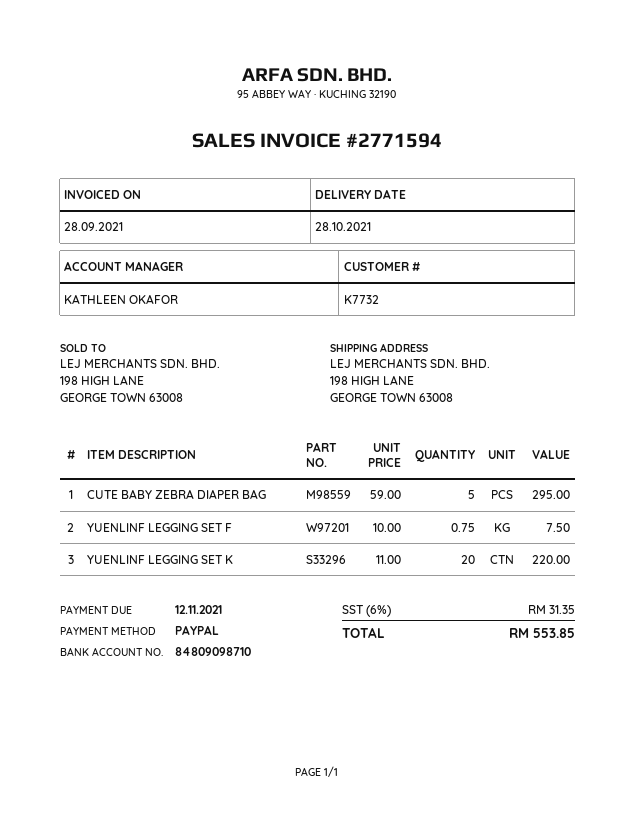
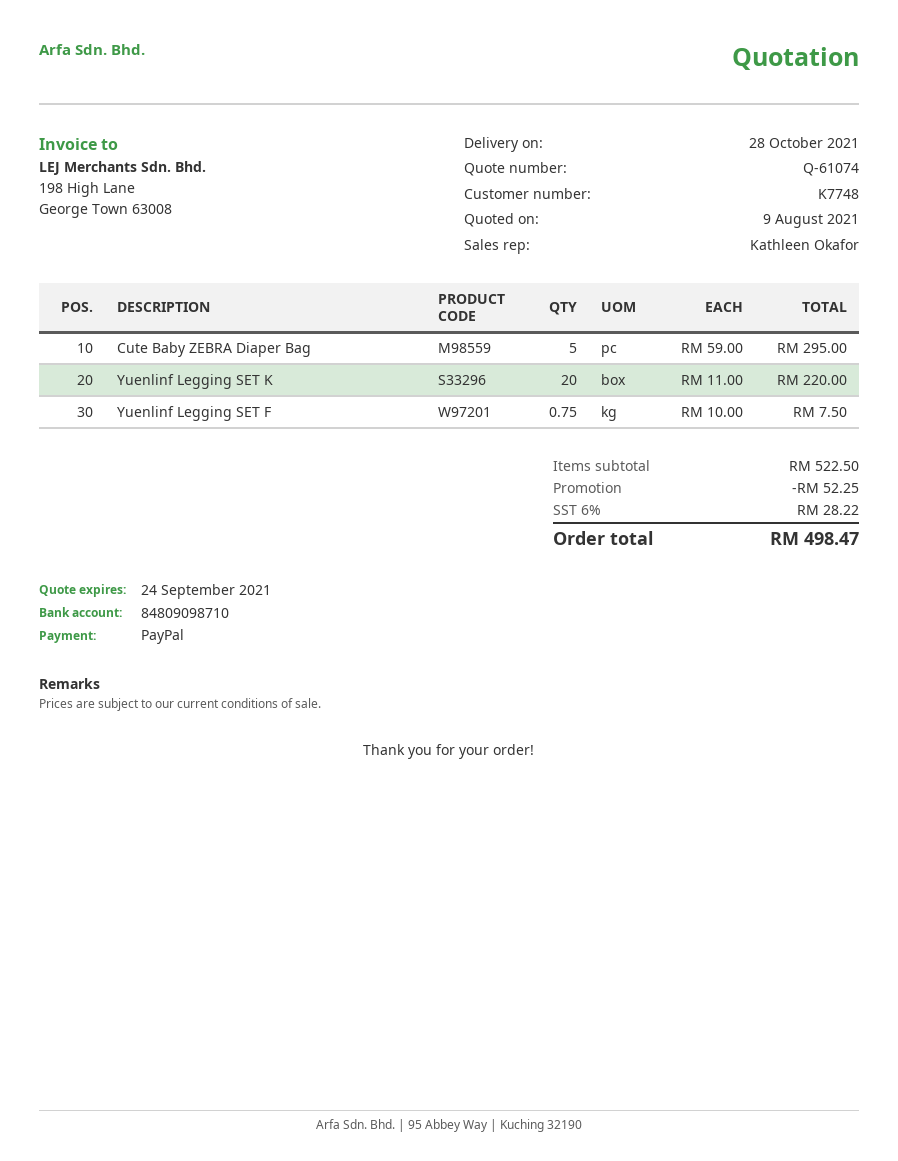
customer number: K7732 -> K7748
discount: none -> 52.25
tax: 6% = 31.35 -> 6% = 28.22
total: 553.85 -> 498.47

